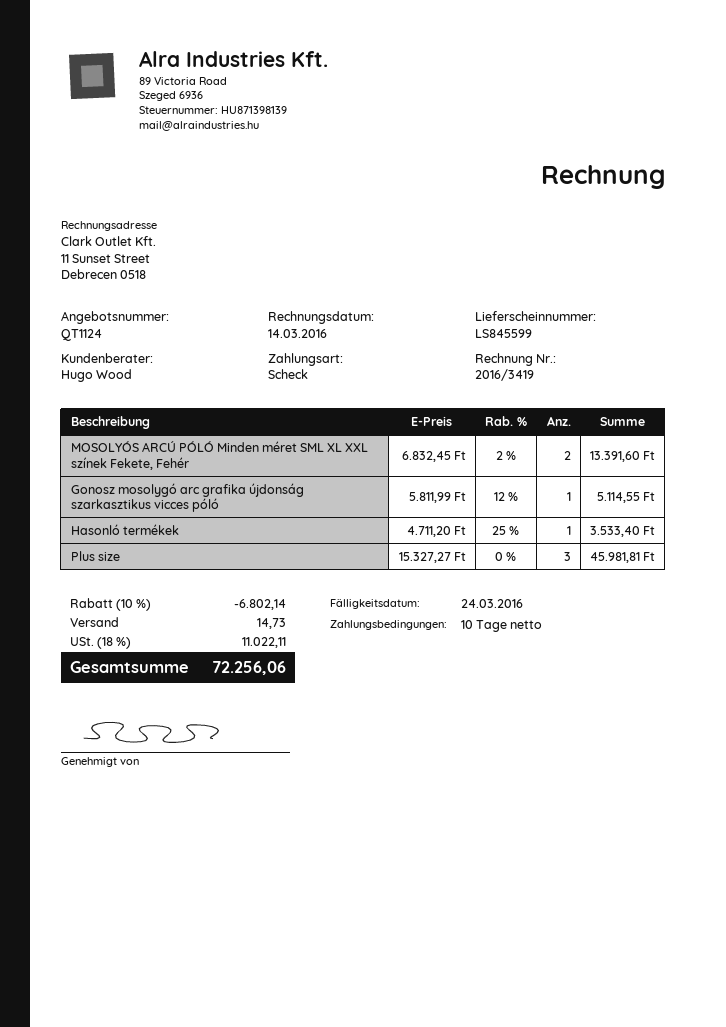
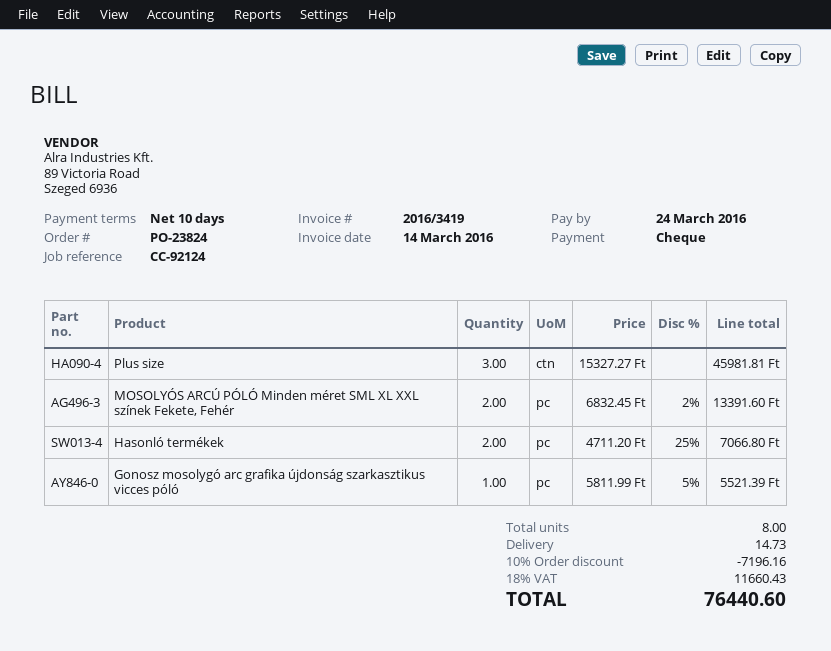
Gonosz mosolygó arc grafika újdonság szarkasztikus vicces póló: 1 x 5811.99 - 12% = 5114.55 -> 1 x 5811.99 - 5% = 5521.39
Hasonló termékek: 1 x 4711.20 - 25% = 3533.40 -> 2 x 4711.20 - 25% = 7066.80
discount: 10% = 6802.14 -> 10% = 7196.16
tax: 18% = 11022.11 -> 18% = 11660.43
total: 72256.06 -> 76440.60

